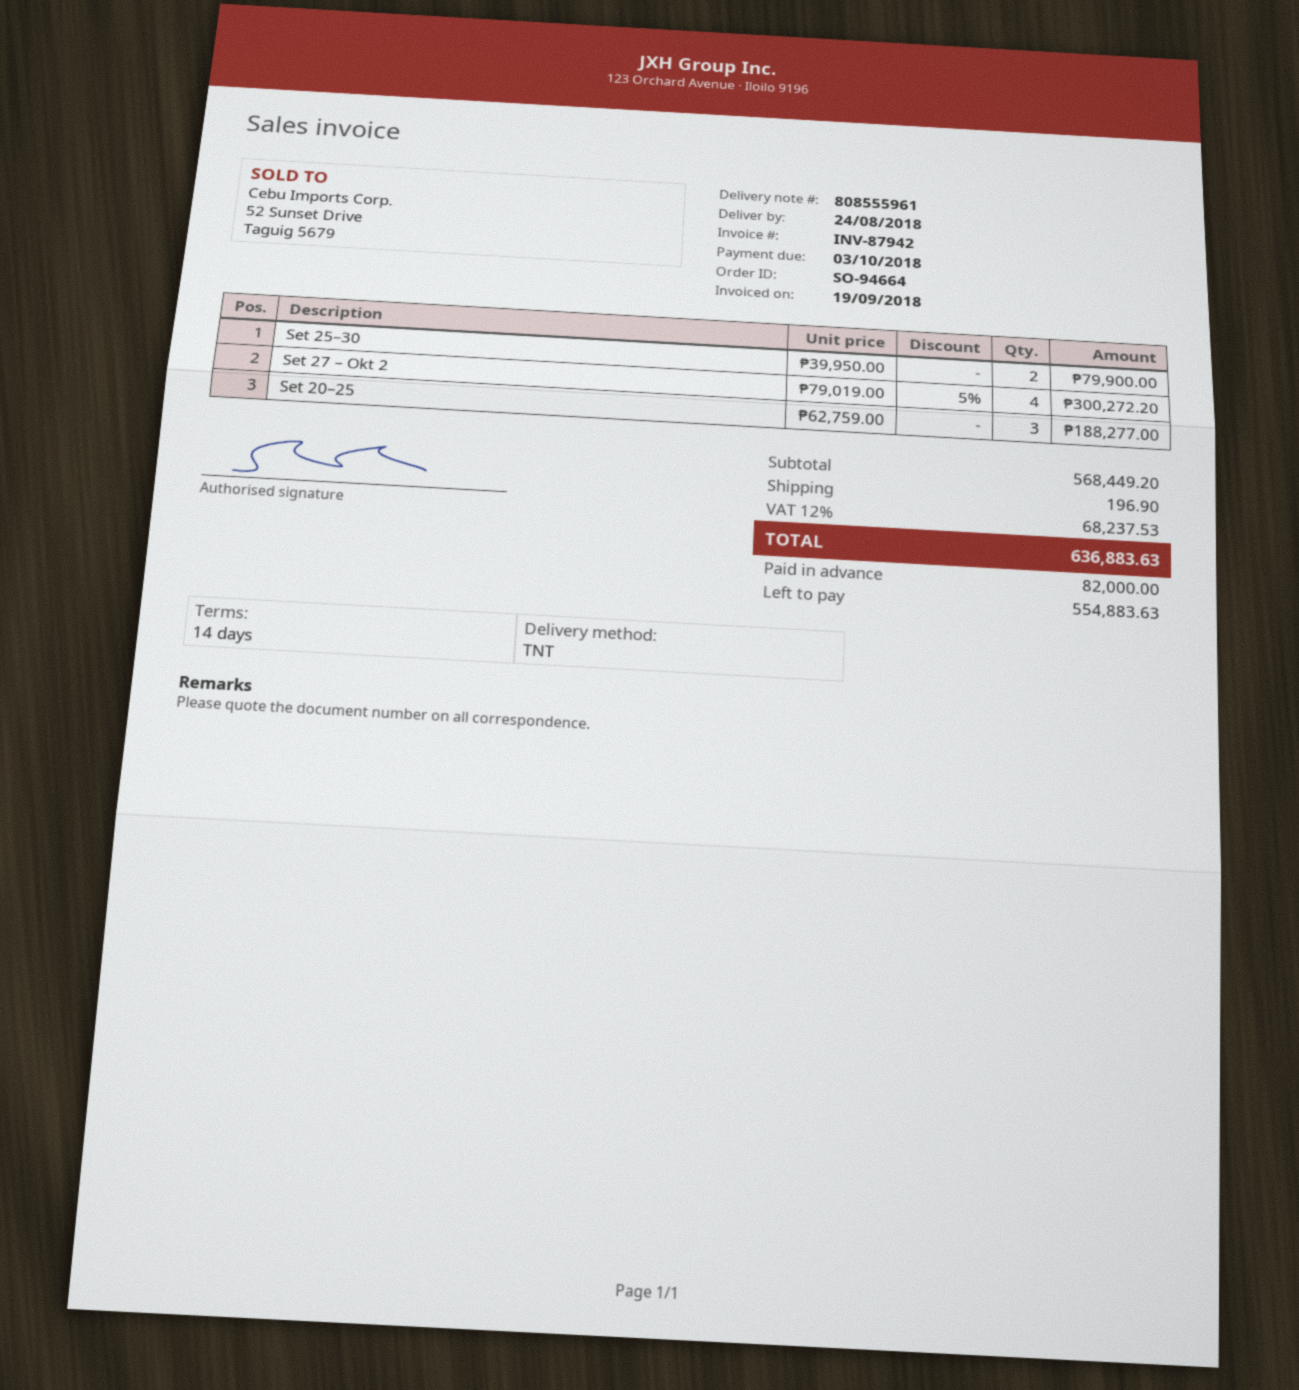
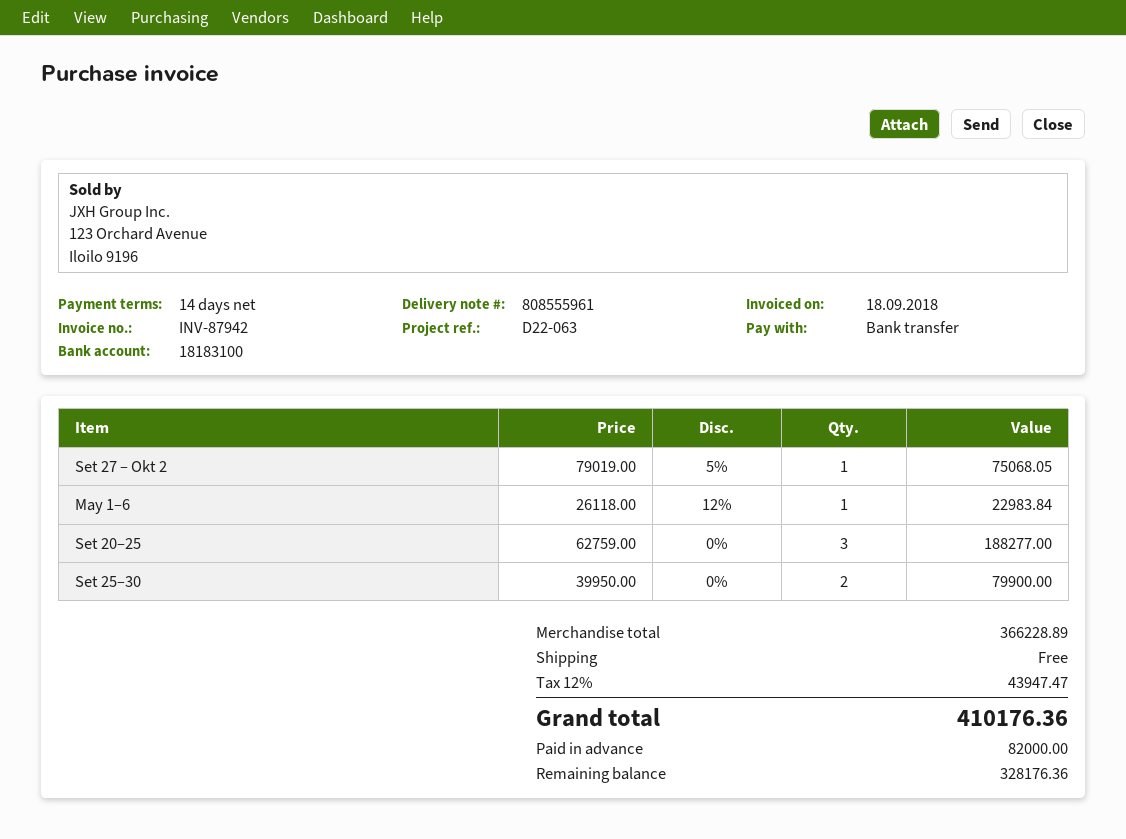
invoice date: 2018-09-19 -> 2018-09-18
Set 27 – Okt 2: 4 x 79019.00 - 5% = 300272.20 -> 1 x 79019.00 - 5% = 75068.05
May 1–6: none -> 1 x 26118.00 - 12% = 22983.84
subtotal: 568449.20 -> 366228.89
shipping: 196.90 -> 0.00
tax: 12% = 68237.53 -> 12% = 43947.47
total: 636883.63 -> 410176.36
balance: 554883.63 -> 328176.36

